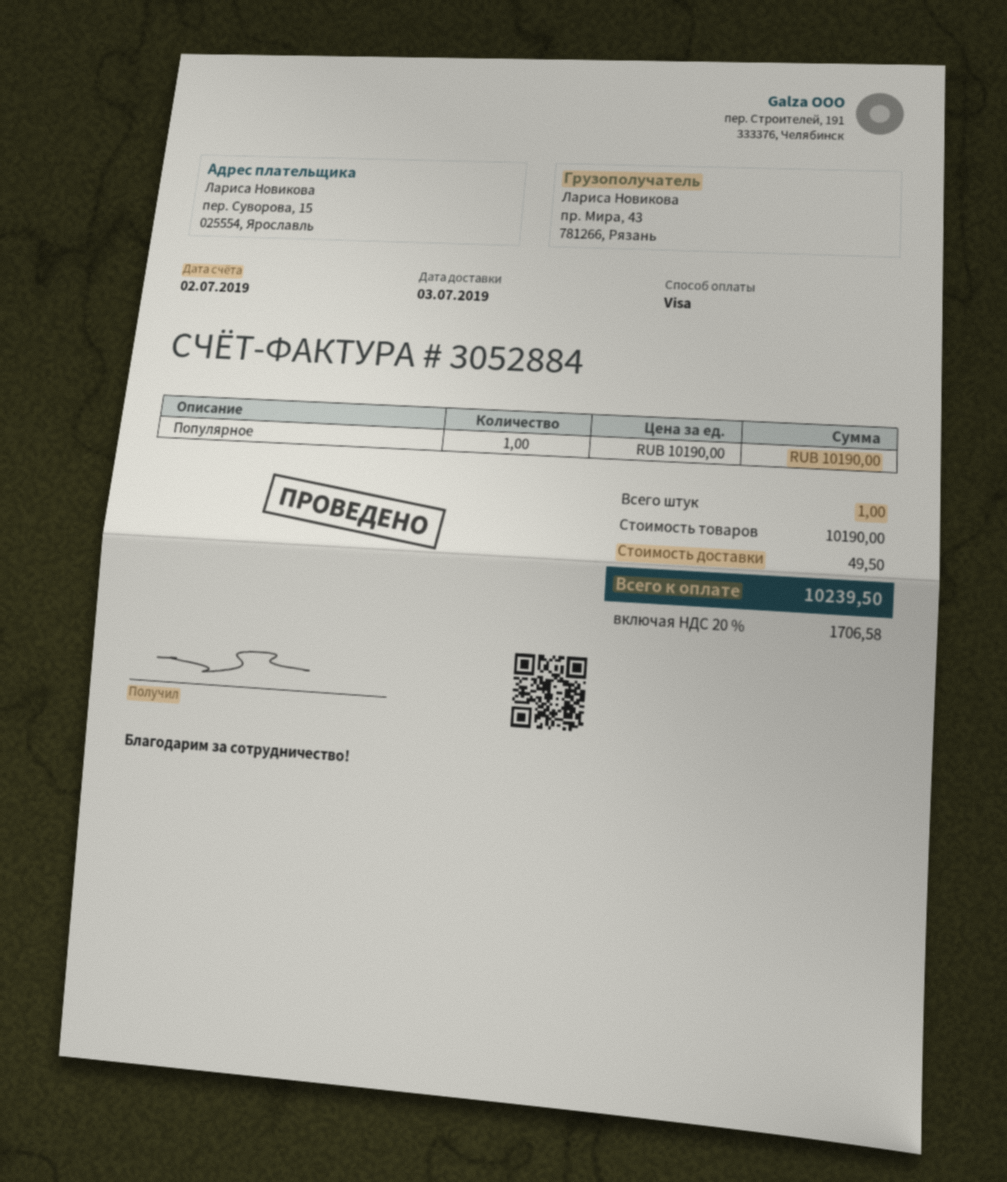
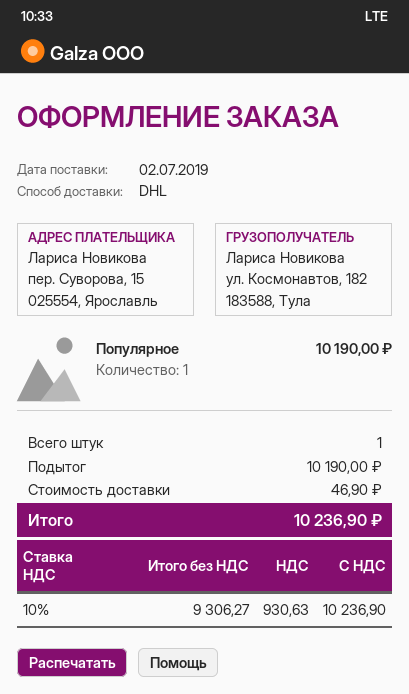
delivery date: 2019-07-03 -> 2019-07-02
ship to: пр. Мира, 43, 781266, Рязань -> ул. Космонавтов, 182, 183588, Тула
shipping: 49.50 -> 46.90
tax: 20% = 1706.58 -> 10% = 930.63
total: 10239.50 -> 10236.90

